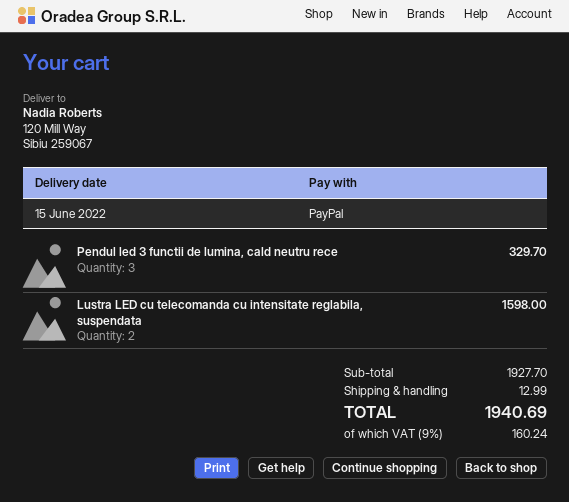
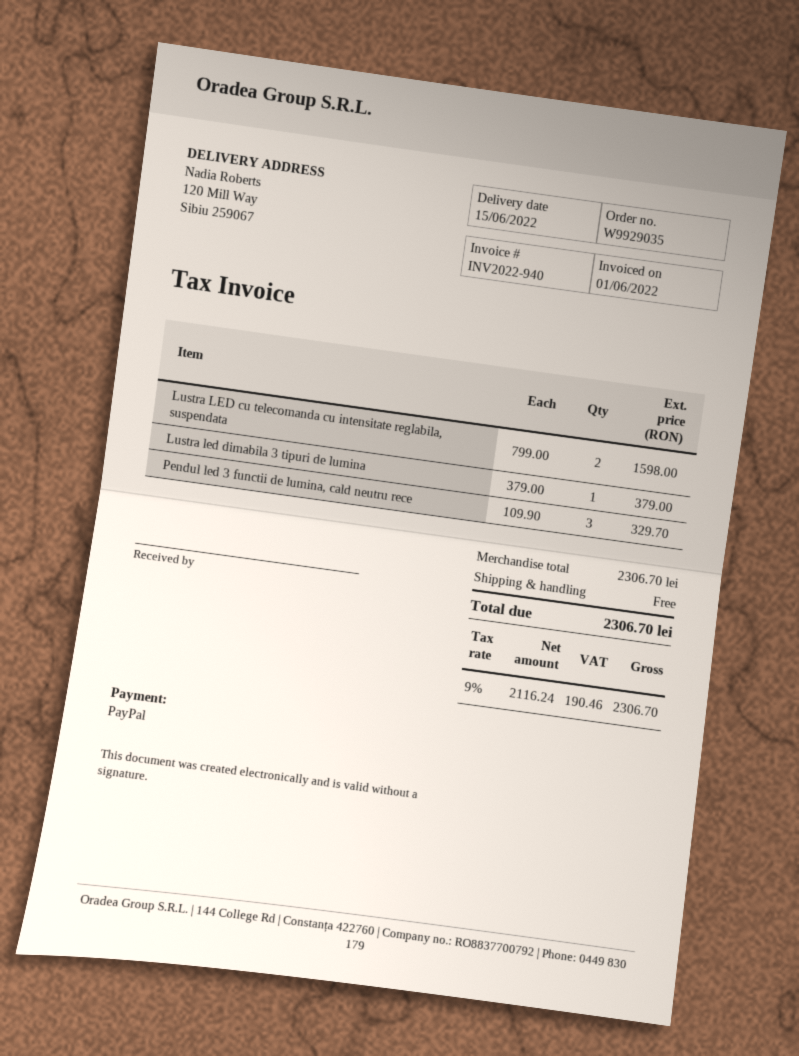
Lustra led dimabila 3 tipuri de lumina: none -> 1 for 379.00
subtotal: 1927.70 -> 2306.70
shipping: 12.99 -> 0.00
tax: 9% = 160.24 -> 9% = 190.46
total: 1940.69 -> 2306.70

